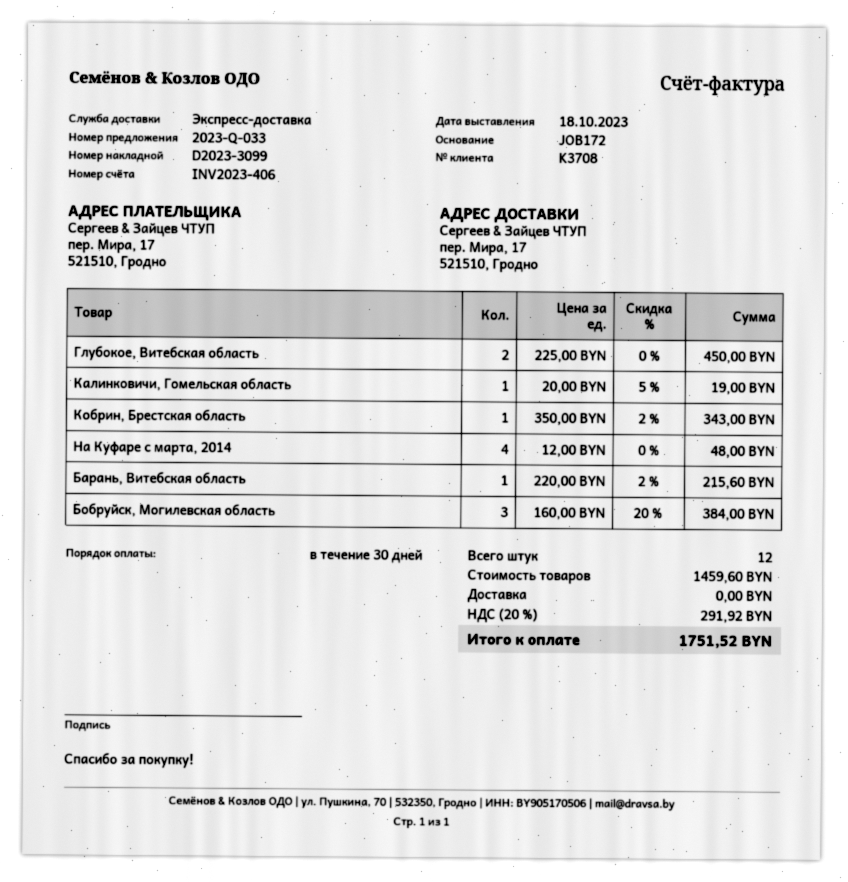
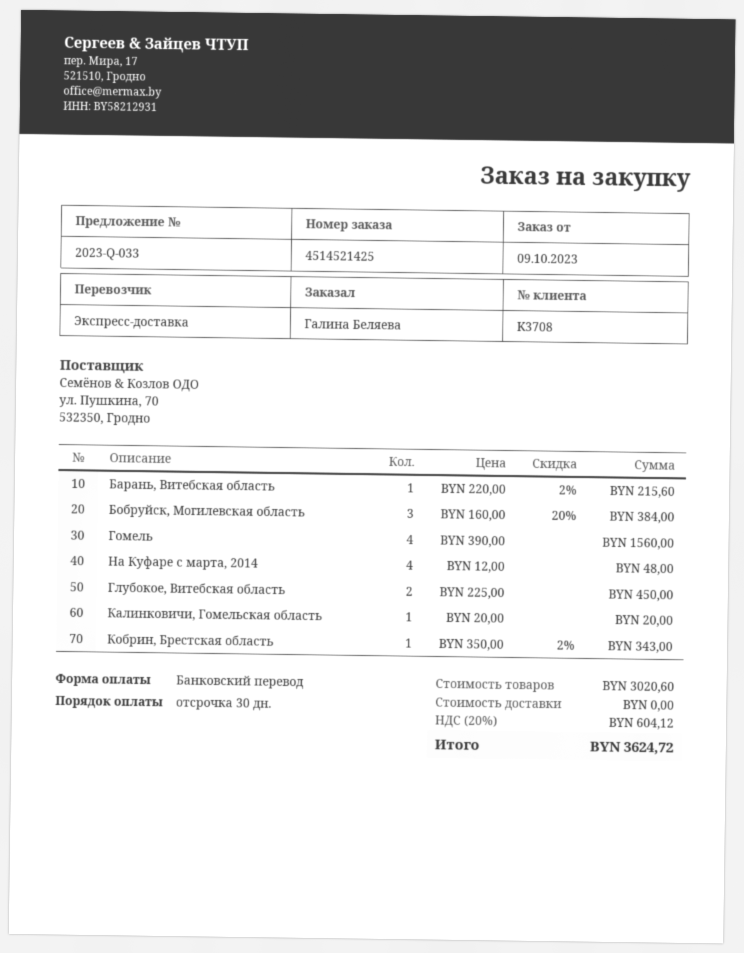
Калинковичи, Гомельская область: 1 x 20.00 - 5% = 19.00 -> 1 x 20.00 = 20.00
Гомель: none -> 4 x 390.00 = 1560.00
subtotal: 1459.60 -> 3020.60
tax: 20% = 291.92 -> 20% = 604.12
total: 1751.52 -> 3624.72

